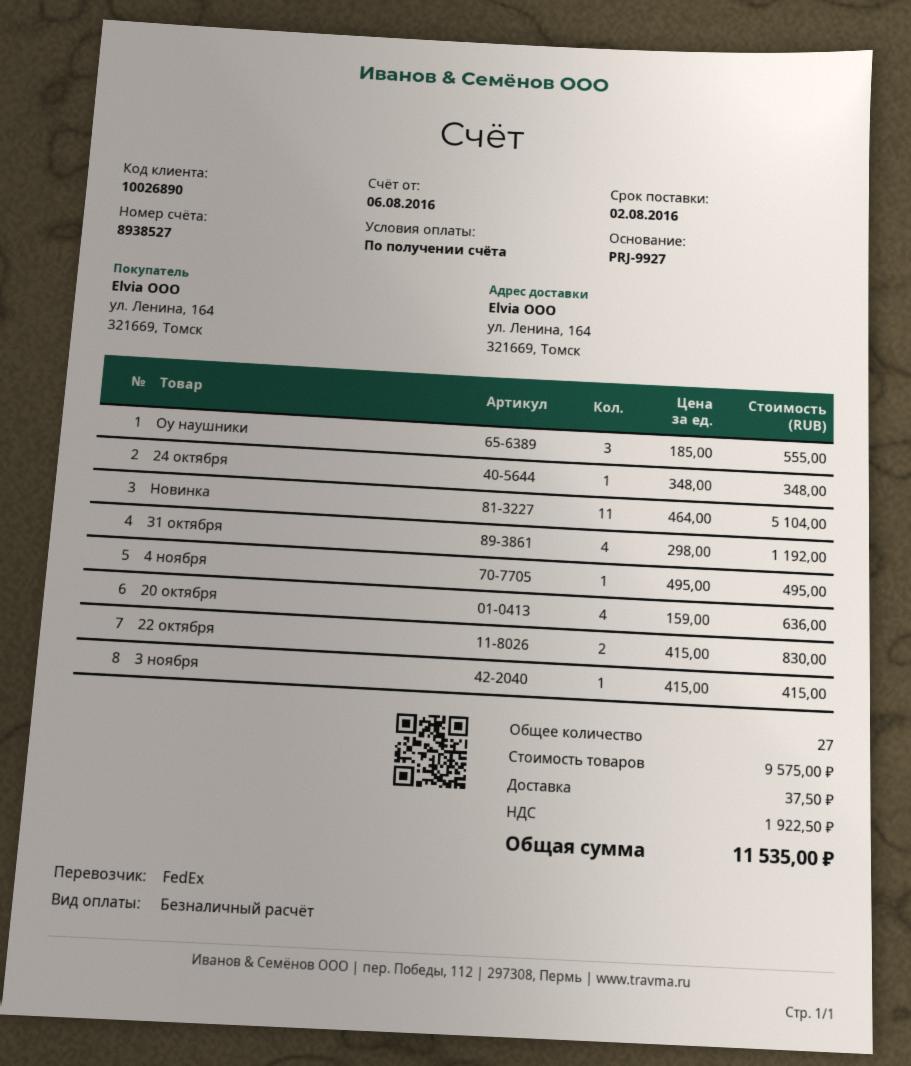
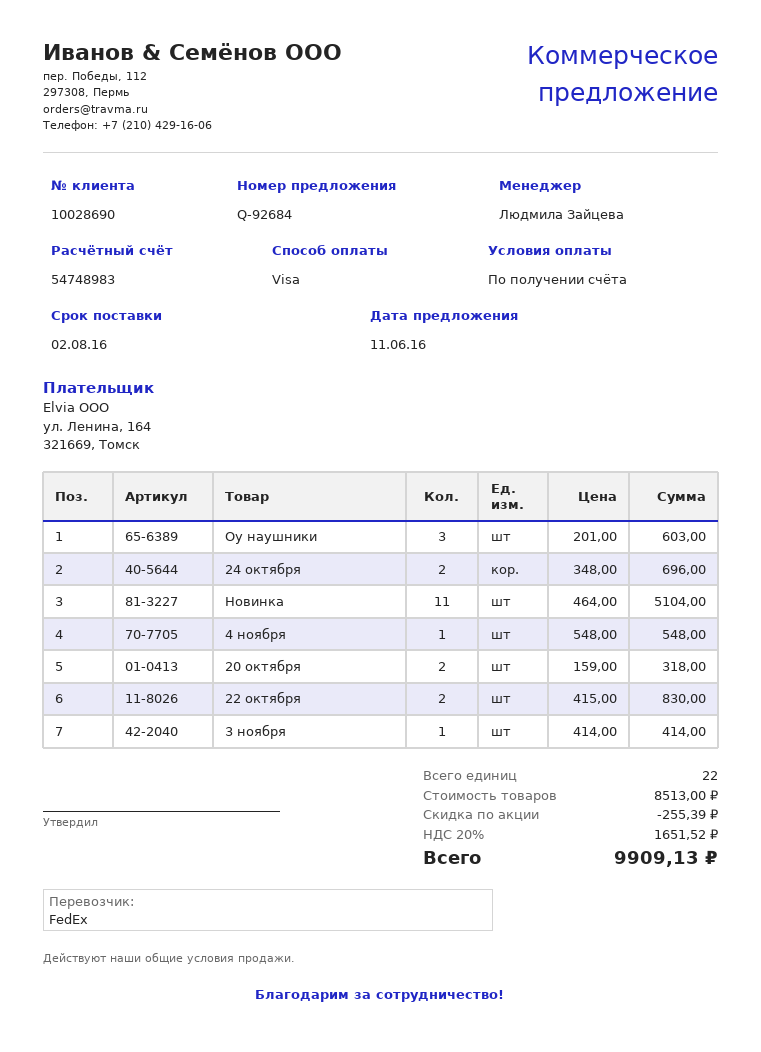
customer number: 10026890 -> 10028690
payment method: bank transfer -> Visa
Oy наушники: 3 x 185.00 = 555.00 -> 3 x 201.00 = 603.00
24 октября: 1 x 348.00 = 348.00 -> 2 x 348.00 = 696.00
31 октября: 4 x 298.00 = 1192.00 -> none
4 ноября: 1 x 495.00 = 495.00 -> 1 x 548.00 = 548.00
20 октября: 4 x 159.00 = 636.00 -> 2 x 159.00 = 318.00
3 ноября: 1 x 415.00 = 415.00 -> 1 x 414.00 = 414.00
total quantity: 27 -> 22
subtotal: 9575.00 -> 8513.00
discount: none -> 255.39
shipping: 37.50 -> none
tax: 1922.50 -> 1651.52
total: 11535.00 -> 9909.13

